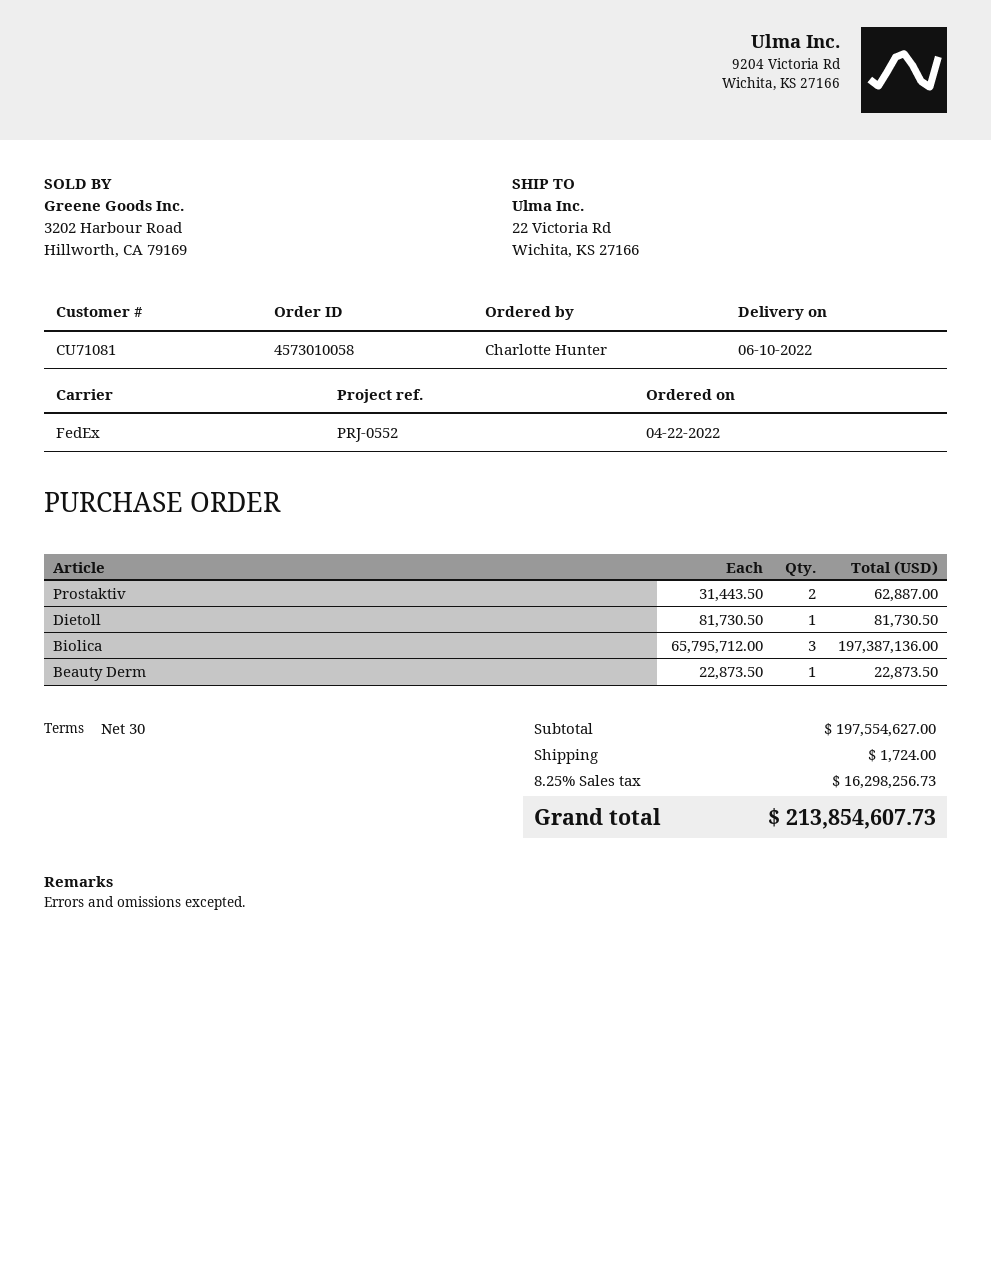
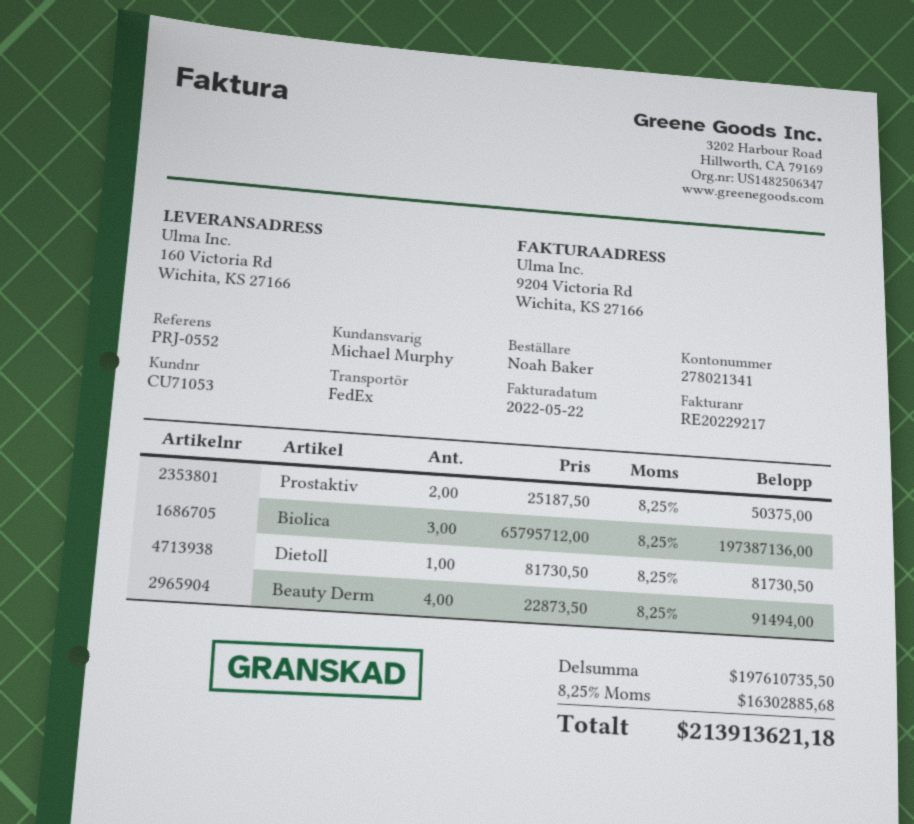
customer number: CU71081 -> CU71053
ordered by: Charlotte Hunter -> Noah Baker
ship to: 22 Victoria Rd, Wichita, KS 27166 -> 160 Victoria Rd, Wichita, KS 27166
Prostaktiv: 2 x 31443.50 = 62887.00 -> 2 x 25187.50 = 50375.00
Beauty Derm: 1 x 22873.50 = 22873.50 -> 4 x 22873.50 = 91494.00
subtotal: 197554627.00 -> 197610735.50
shipping: 1724.00 -> none
tax: 8.25% = 16298256.73 -> 8.25% = 16302885.68
total: 213854607.73 -> 213913621.18

